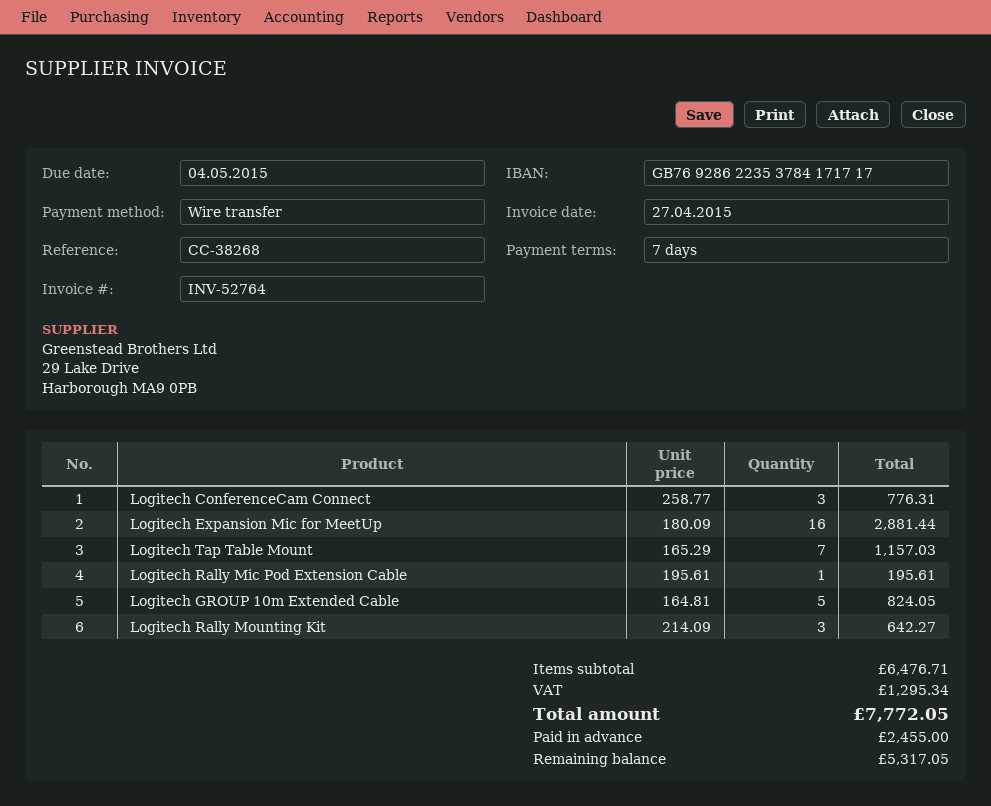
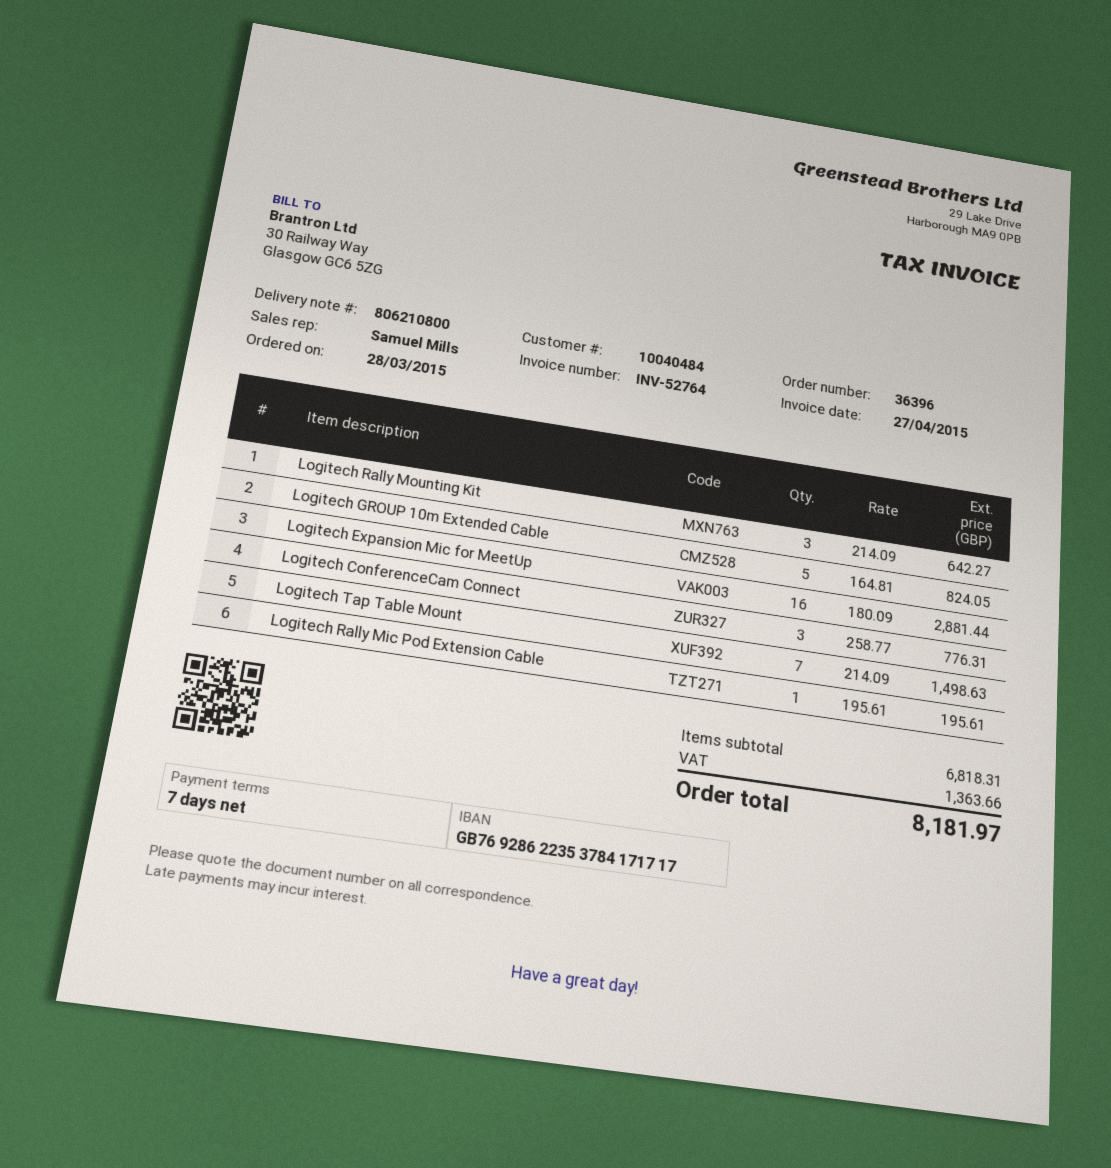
Logitech Tap Table Mount: 7 x 165.29 = 1157.03 -> 7 x 214.09 = 1498.63
subtotal: 6476.71 -> 6818.31
tax: 1295.34 -> 1363.66
total: 7772.05 -> 8181.97

